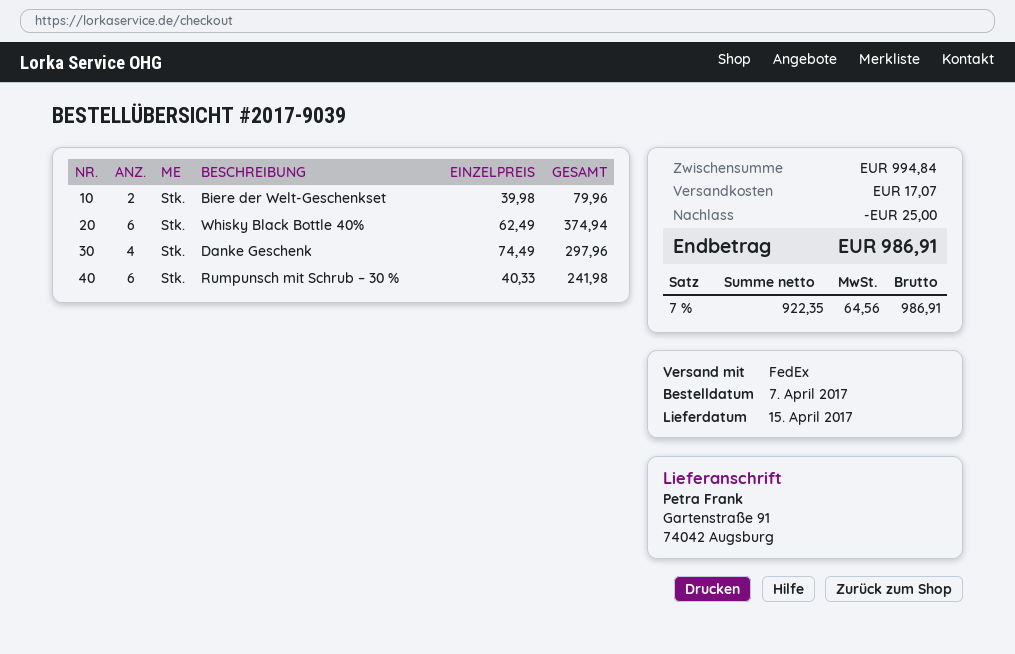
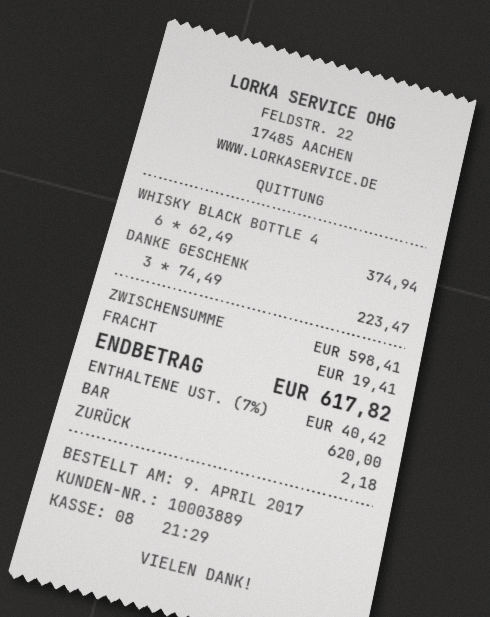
order date: 2017-04-07 -> 2017-04-09
Biere der Welt-Geschenkset: 2 x 39.98 = 79.96 -> none
Danke Geschenk: 4 x 74.49 = 297.96 -> 3 x 74.49 = 223.47
Rumpunsch mit Schrub – 30 %: 6 x 40.33 = 241.98 -> none
subtotal: 994.84 -> 598.41
discount: 25.00 -> none
shipping: 17.07 -> 19.41
tax: 7% = 64.56 -> 7% = 40.42
total: 986.91 -> 617.82

